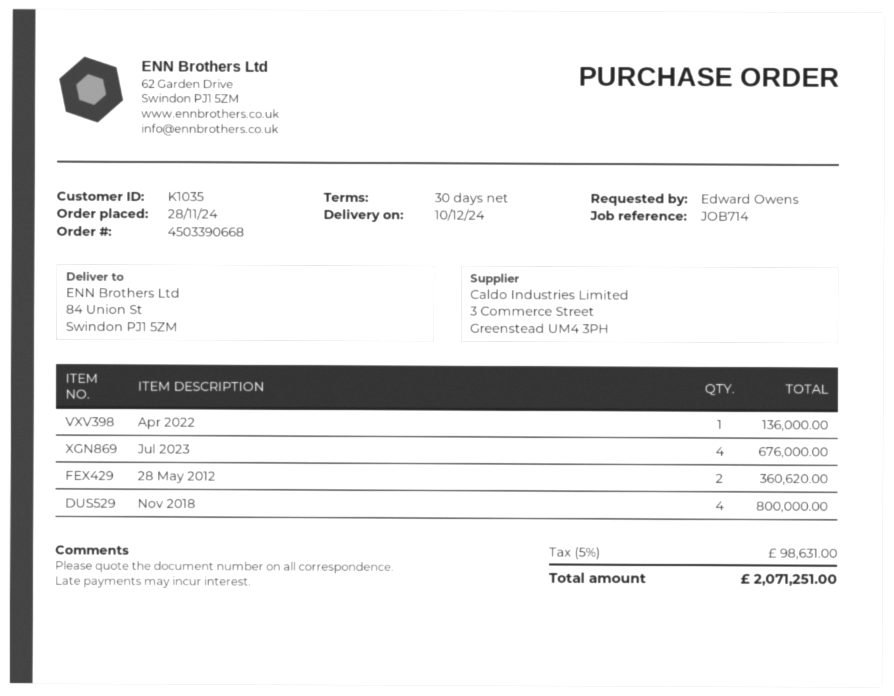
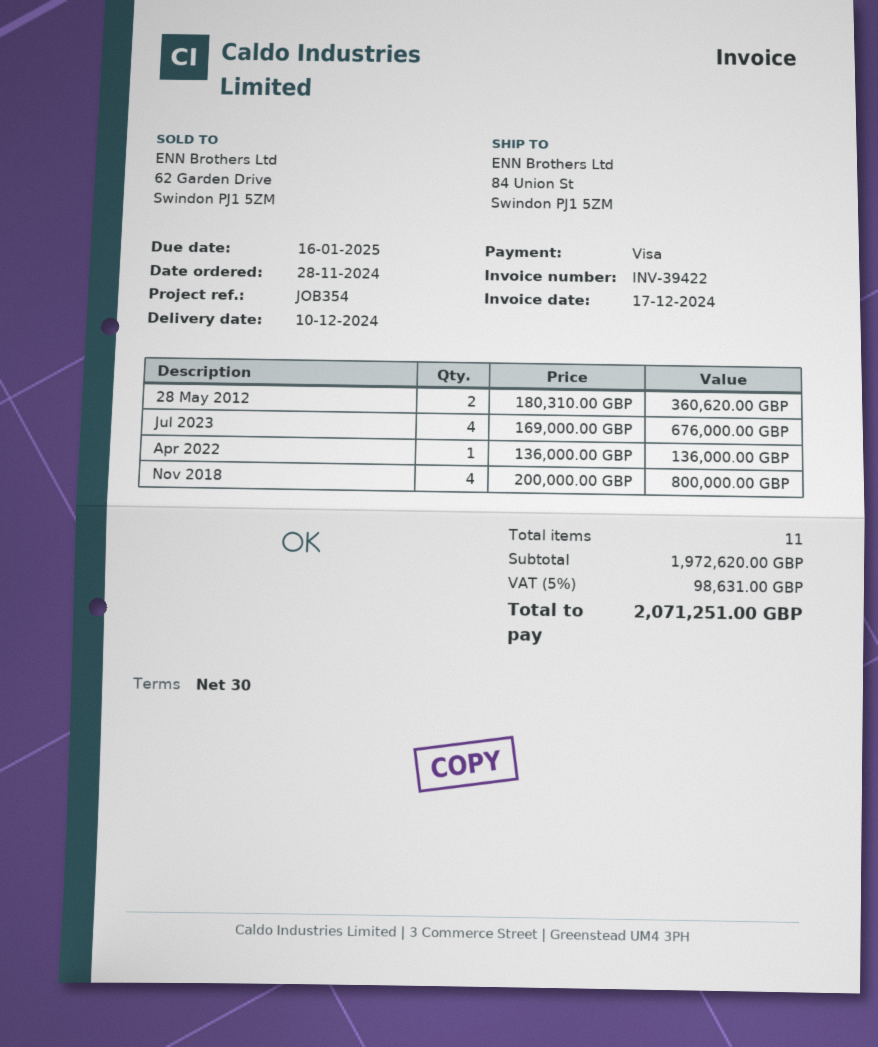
reference: JOB714 -> JOB354

